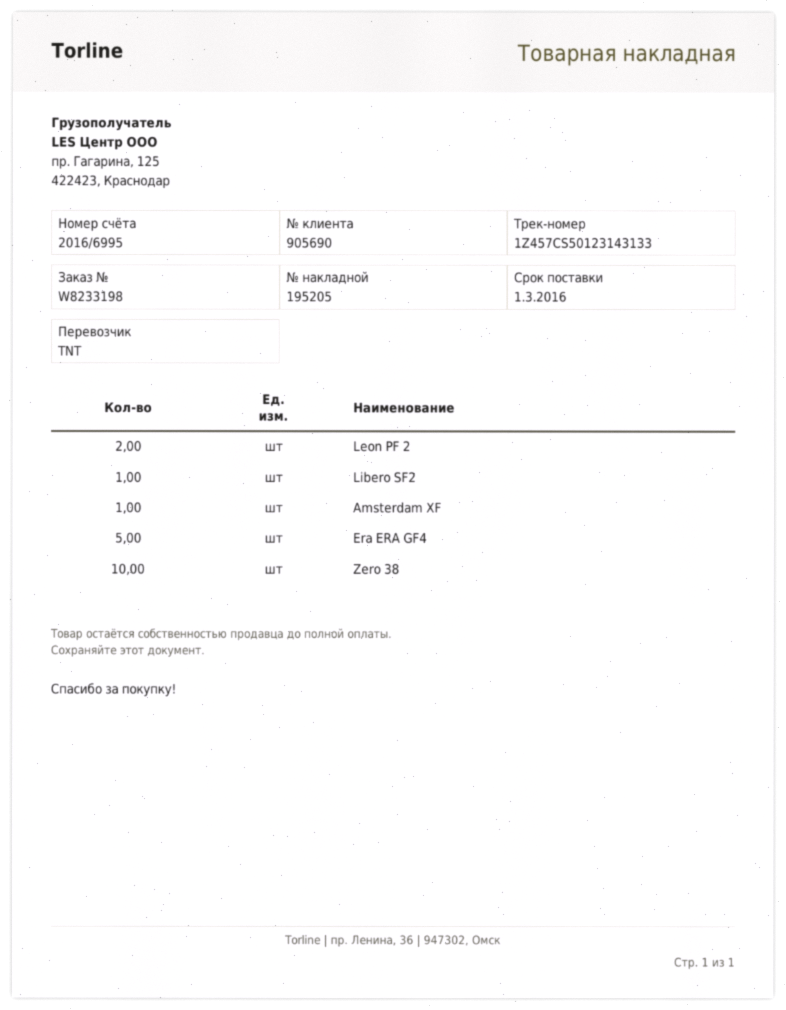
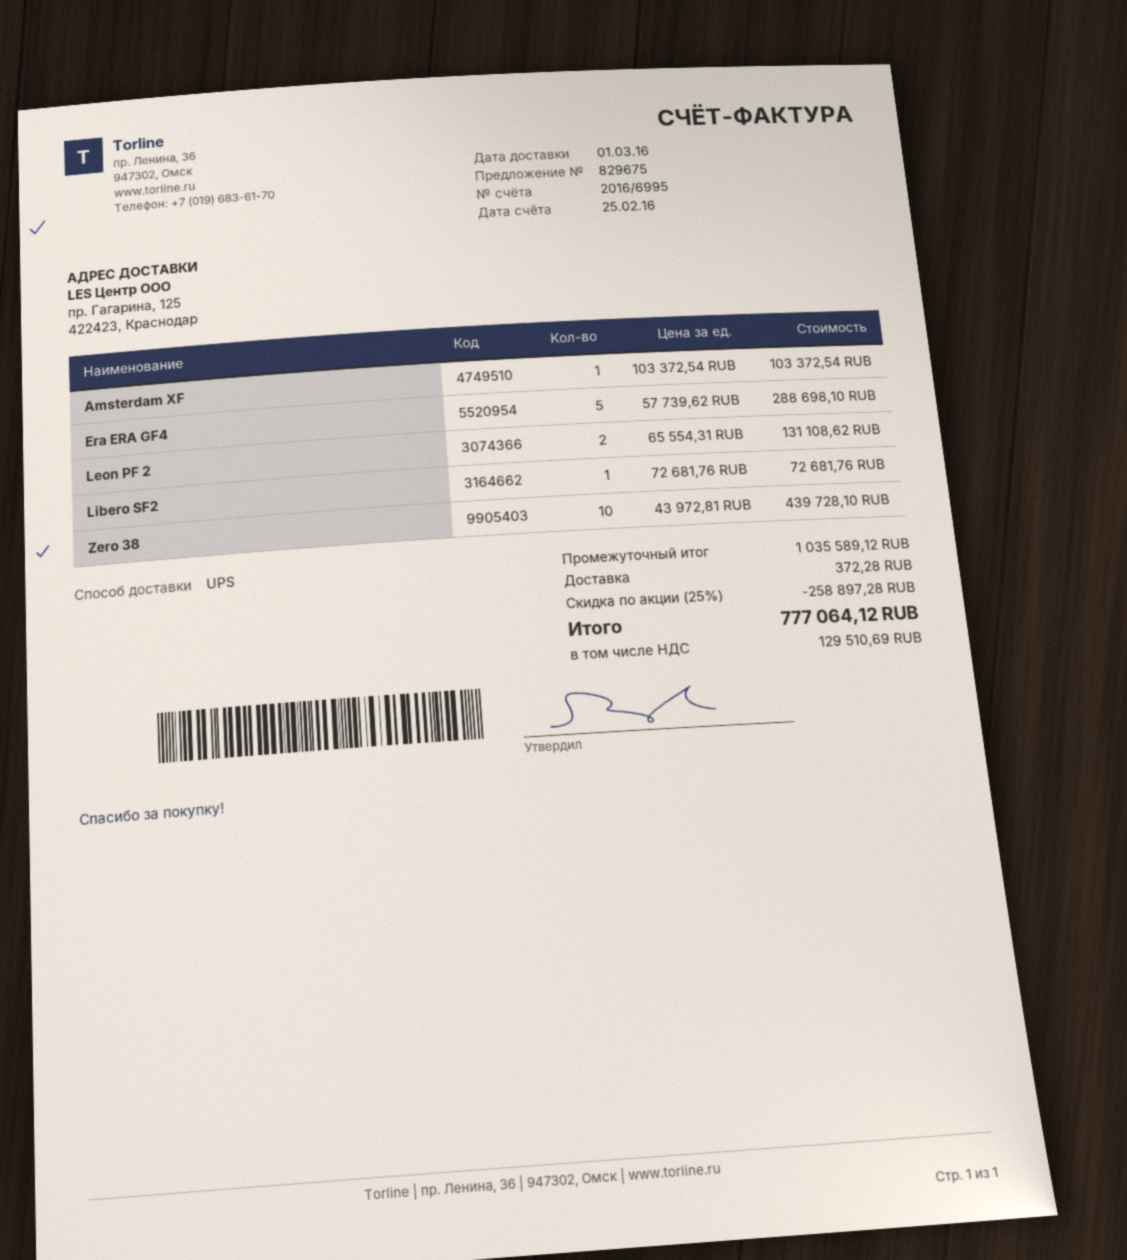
shipping method: TNT -> UPS

